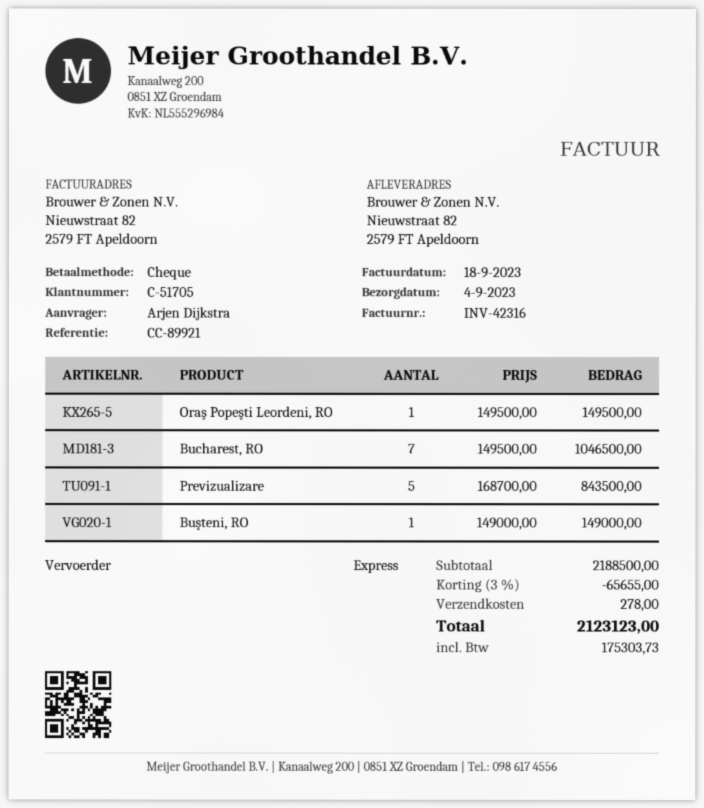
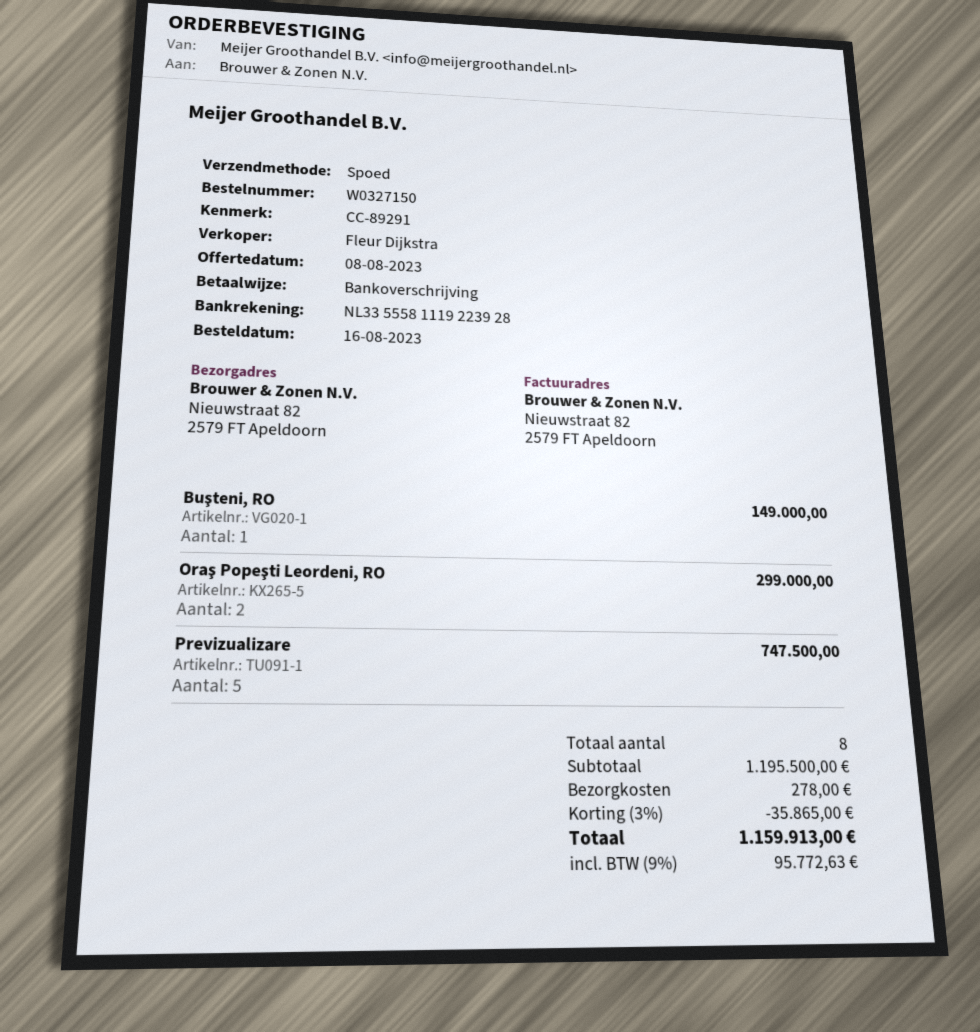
reference: CC-89921 -> CC-89291
payment method: cheque -> bank transfer
Oraş Popeşti Leordeni, RO: 1 for 149500.00 -> 2 for 299000.00
Bucharest, RO: 7 for 1046500.00 -> none
Previzualizare: 5 for 843500.00 -> 5 for 747500.00
subtotal: 2188500.00 -> 1195500.00
discount: 3% = 65655.00 -> 3% = 35865.00
tax: 175303.73 -> 95772.63
total: 2123123.00 -> 1159913.00

